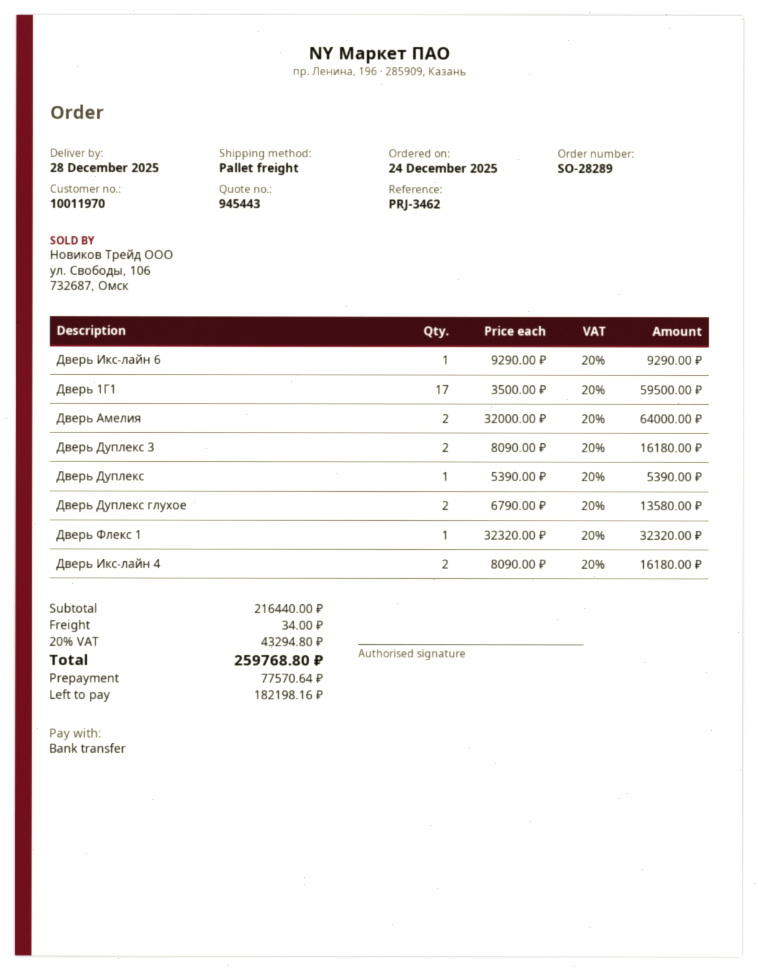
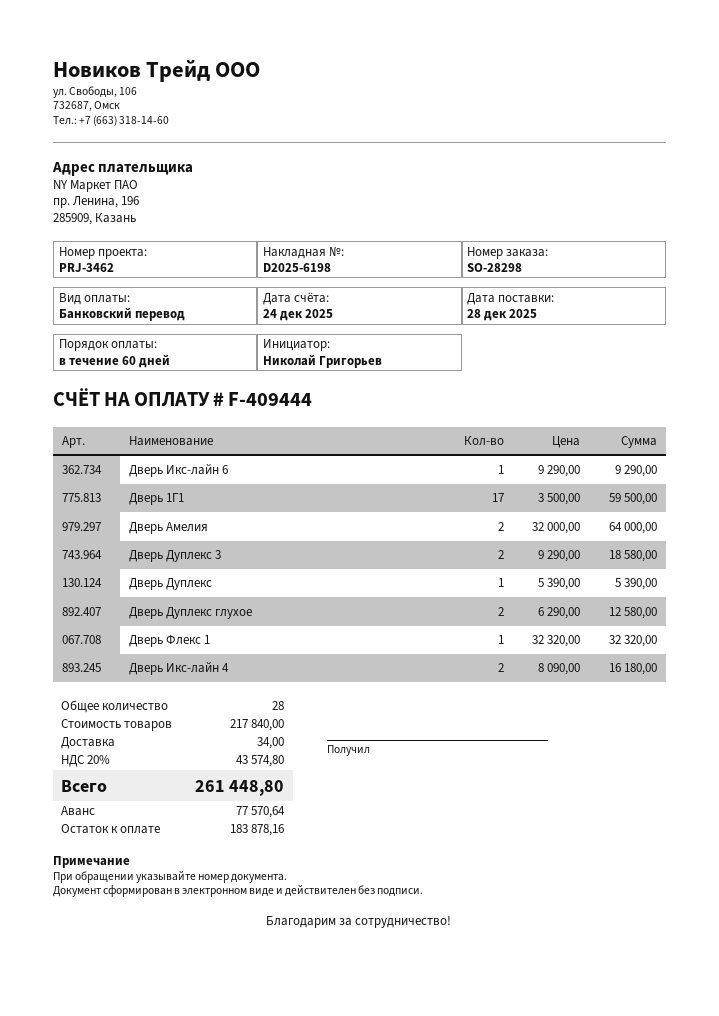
order number: SO-28289 -> SO-28298
Дверь Дуплекс 3: 2 x 8090.00 = 16180.00 -> 2 x 9290.00 = 18580.00
Дверь Дуплекс глухое: 2 x 6790.00 = 13580.00 -> 2 x 6290.00 = 12580.00
subtotal: 216440.00 -> 217840.00
tax: 20% = 43294.80 -> 20% = 43574.80
total: 259768.80 -> 261448.80
balance: 182198.16 -> 183878.16

